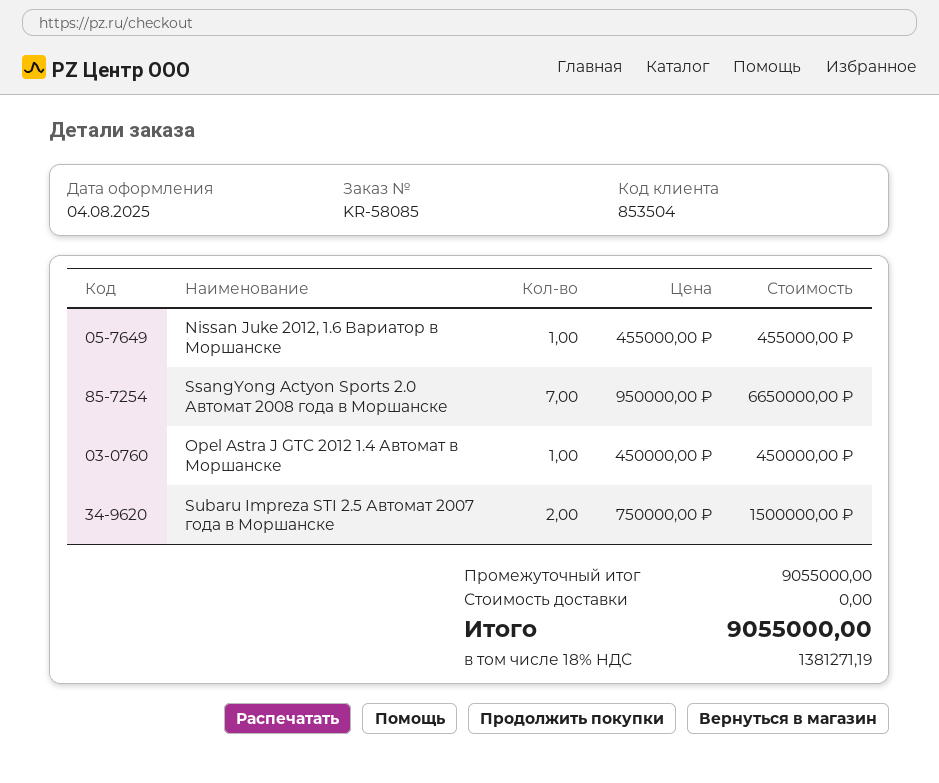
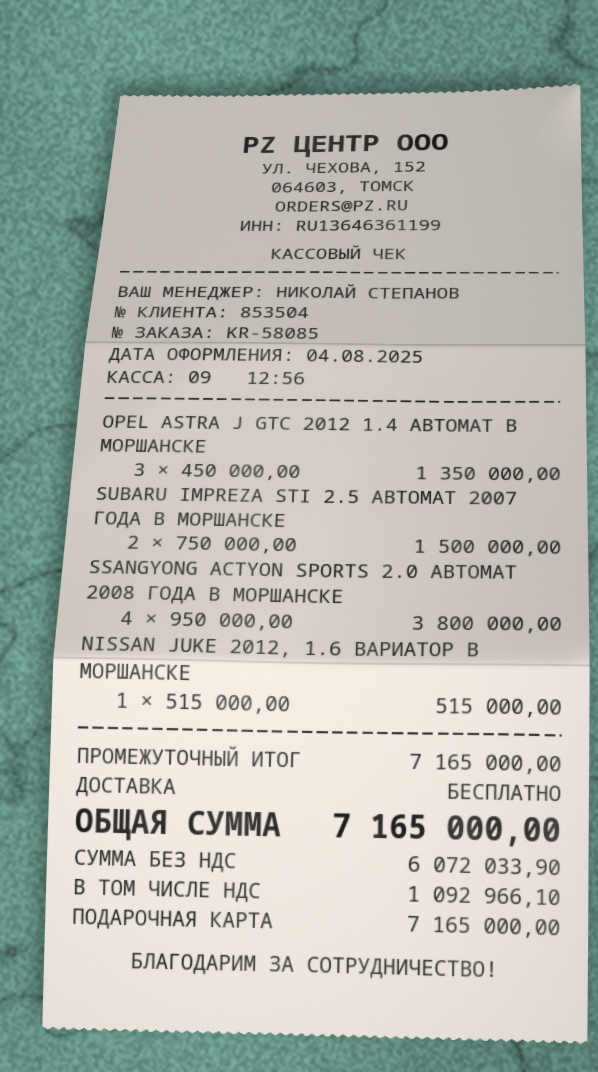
Nissan Juke 2012, 1.6 Вариатор в Моршанске: 1 x 455000.00 = 455000.00 -> 1 x 515000.00 = 515000.00
SsangYong Actyon Sports 2.0 Автомат 2008 года в Моршанске: 7 x 950000.00 = 6650000.00 -> 4 x 950000.00 = 3800000.00
Opel Astra J GTC 2012 1.4 Автомат в Моршанске: 1 x 450000.00 = 450000.00 -> 3 x 450000.00 = 1350000.00
subtotal: 9055000.00 -> 7165000.00
tax: 1381271.19 -> 1092966.10
total: 9055000.00 -> 7165000.00

